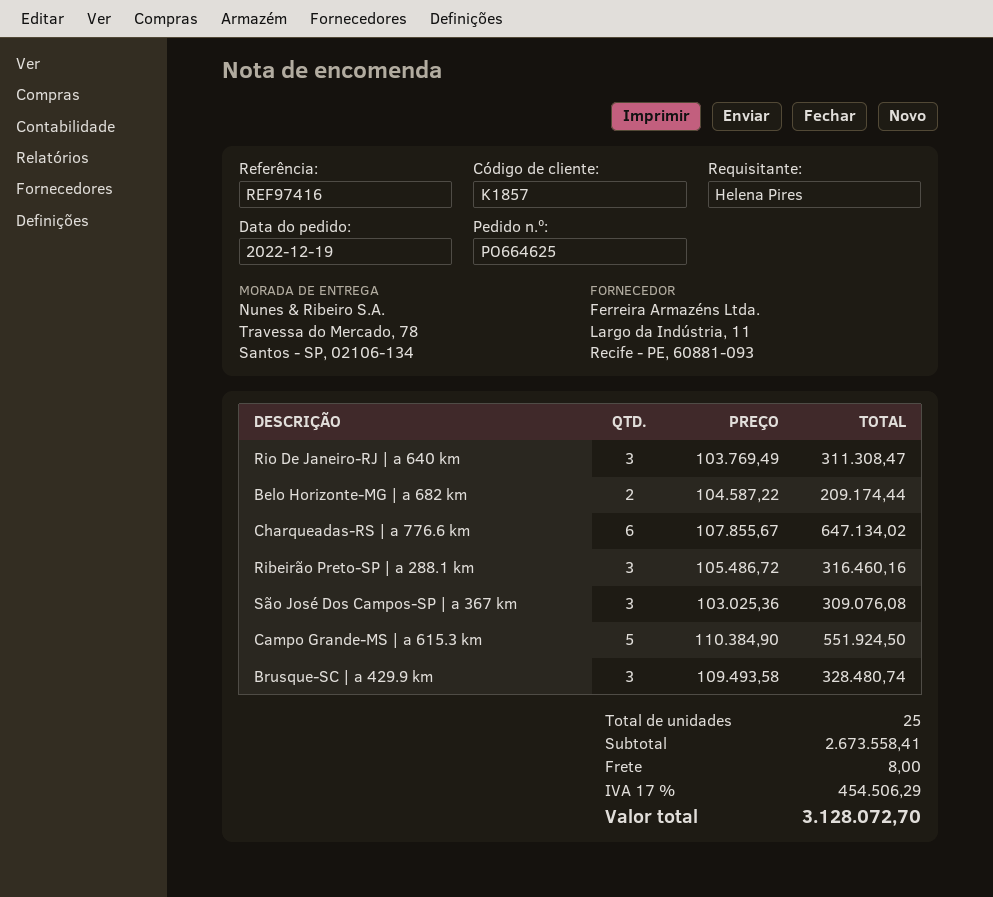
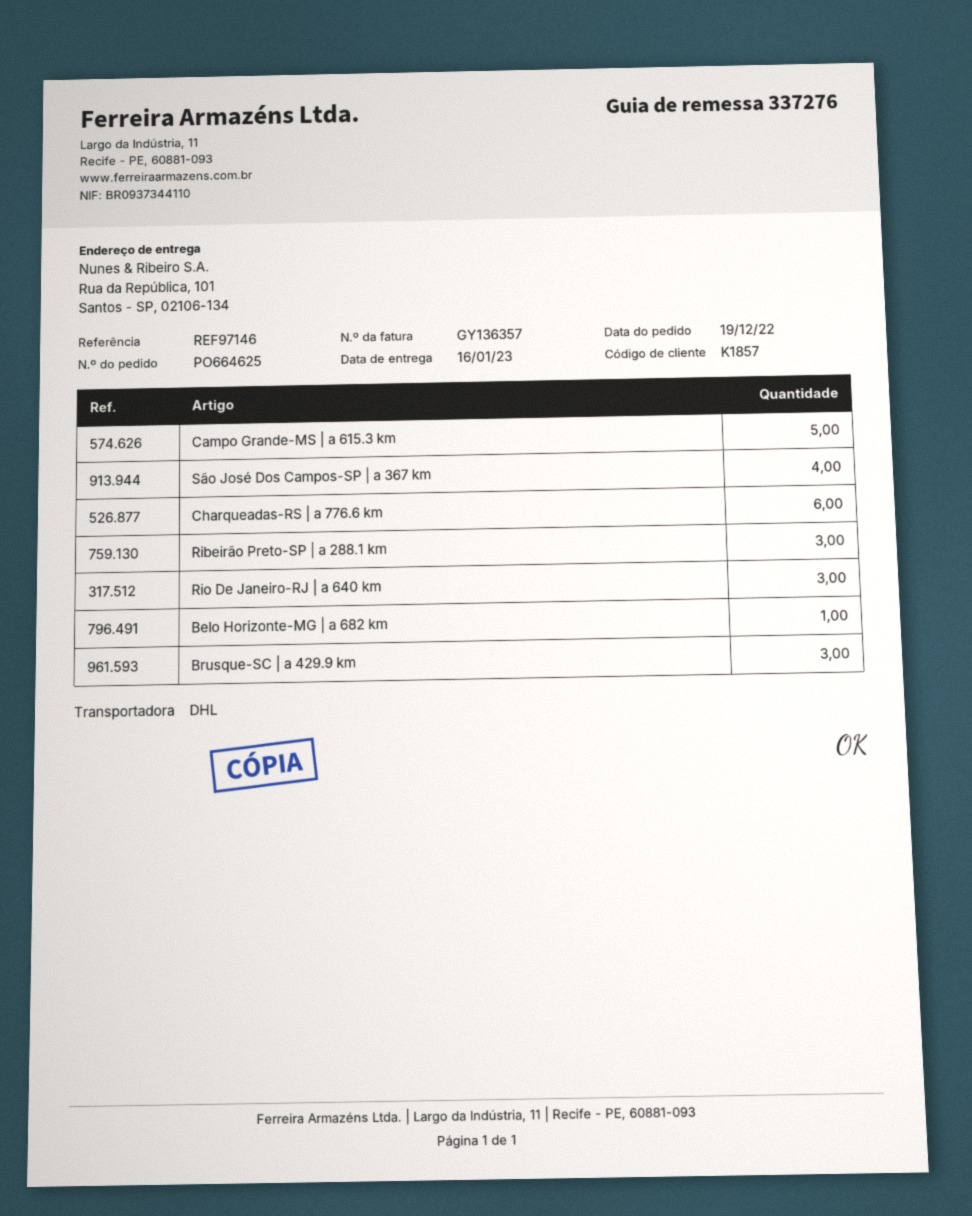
reference: REF97416 -> REF97146
ship to: Travessa do Mercado, 78, Santos - SP, 02106-134 -> Rua da República, 101, Santos - SP, 02106-134
Belo Horizonte-MG | a 682 km: 2 -> 1
São José Dos Campos-SP | a 367 km: 3 -> 4

